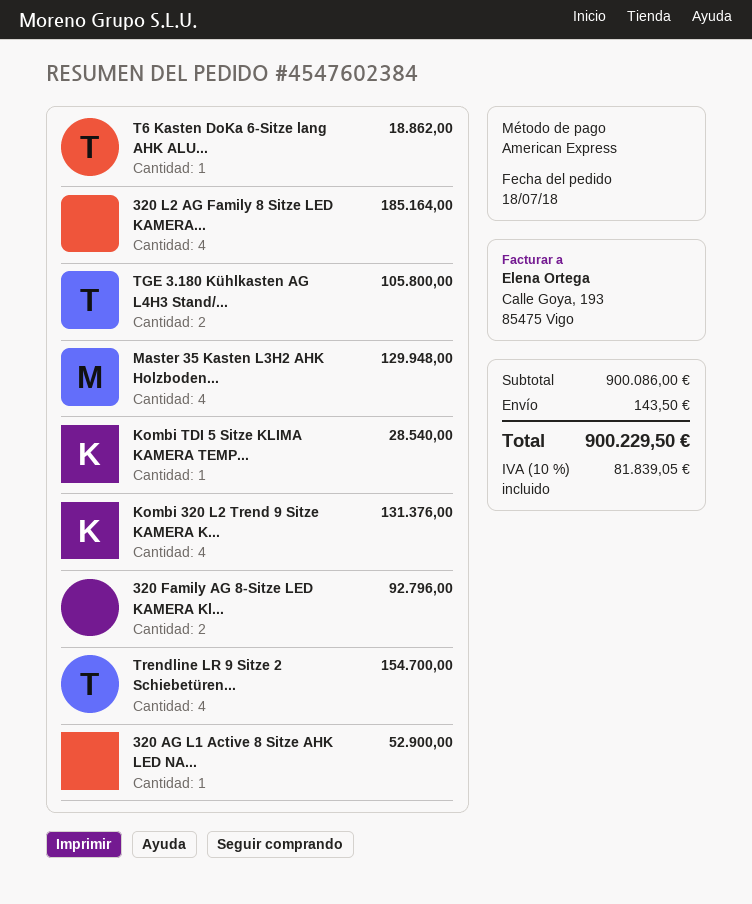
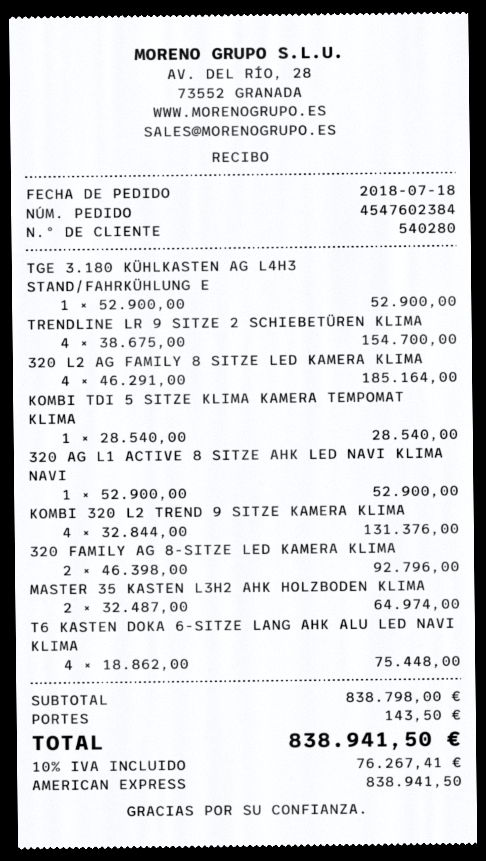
T6 Kasten DoKa 6-Sitze lang AHK ALU...: 1 for 18862.00 -> 4 for 75448.00
TGE 3.180 Kühlkasten AG L4H3 Stand/...: 2 for 105800.00 -> 1 for 52900.00
Master 35 Kasten L3H2 AHK Holzboden...: 4 for 129948.00 -> 2 for 64974.00
subtotal: 900086.00 -> 838798.00
tax: 10% = 81839.05 -> 10% = 76267.41
total: 900229.50 -> 838941.50

